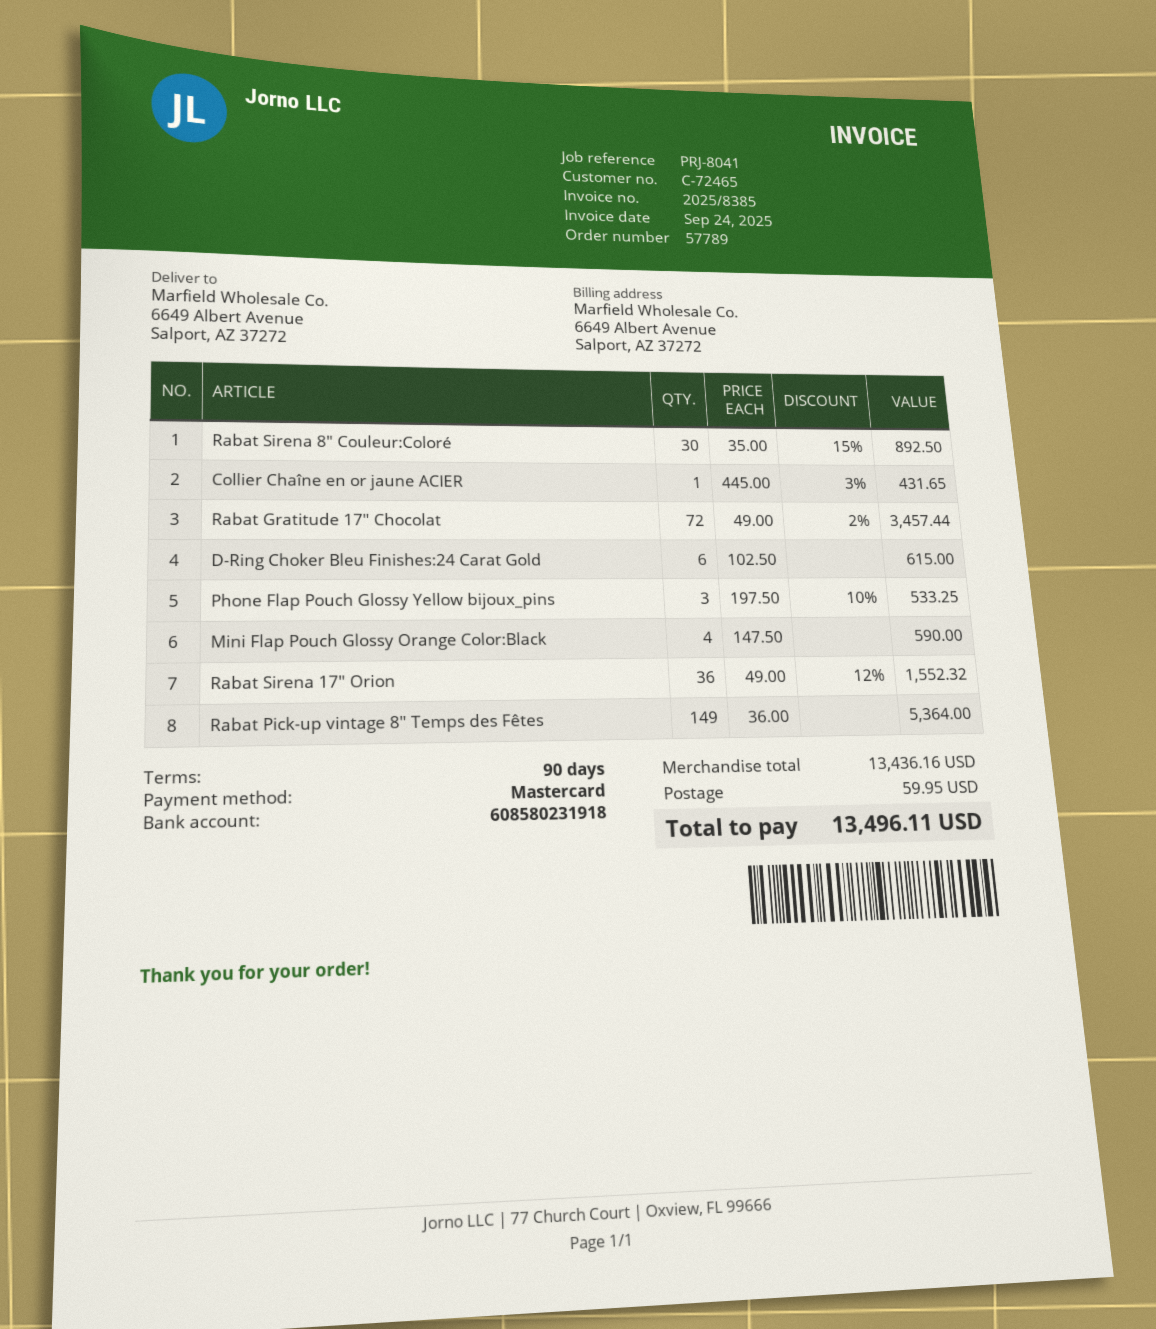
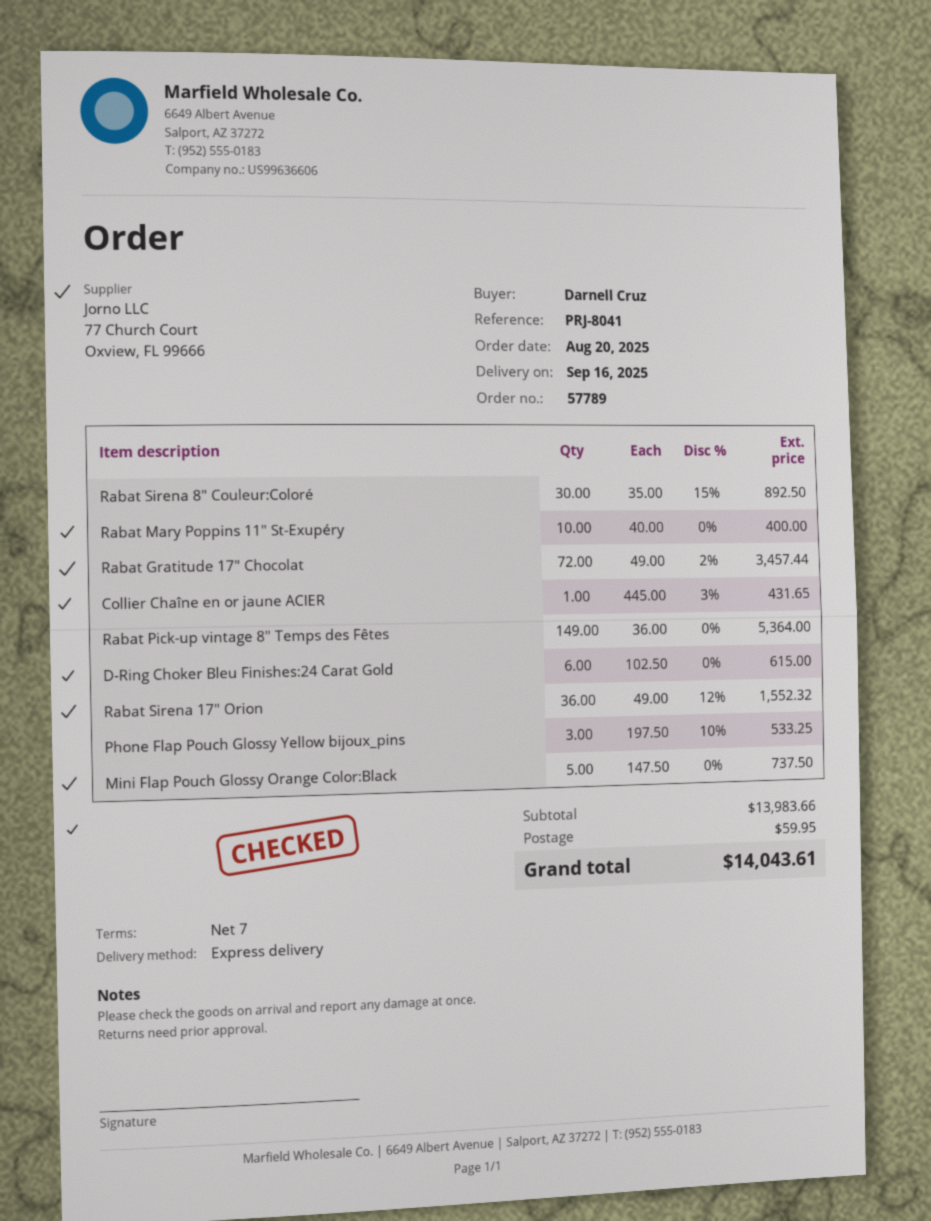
payment terms: 90 days -> 7 days
Mini Flap Pouch Glossy Orange Color:Black: 4 x 147.50 = 590.00 -> 5 x 147.50 = 737.50
Rabat Mary Poppins 11" St-Exupéry: none -> 10 x 40.00 = 400.00
subtotal: 13436.16 -> 13983.66
total: 13496.11 -> 14043.61

